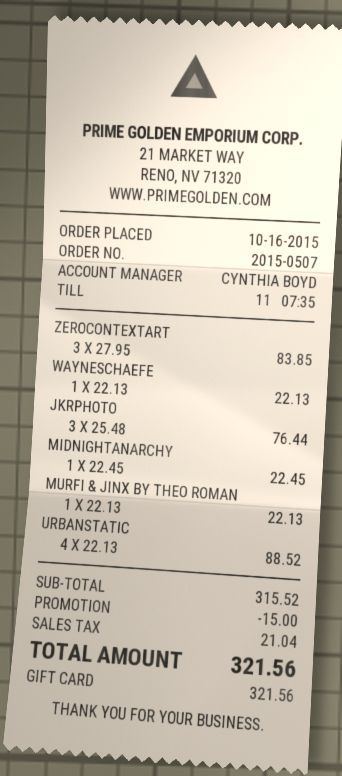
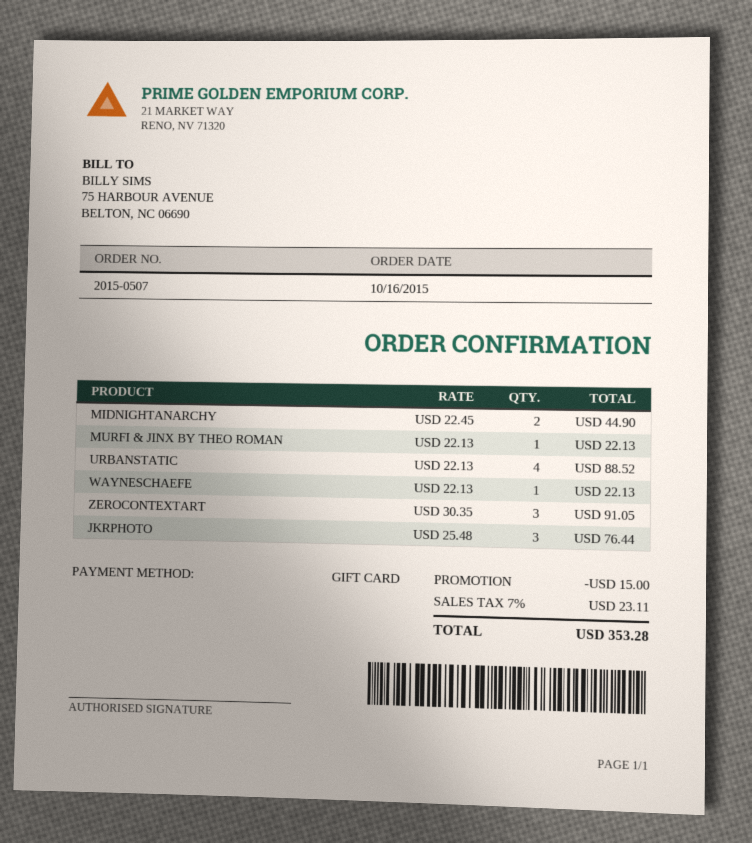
ZEROCONTEXTART: 3 x 27.95 = 83.85 -> 3 x 30.35 = 91.05
MIDNIGHTANARCHY: 1 x 22.45 = 22.45 -> 2 x 22.45 = 44.90
tax: 21.04 -> 23.11
total: 321.56 -> 353.28

